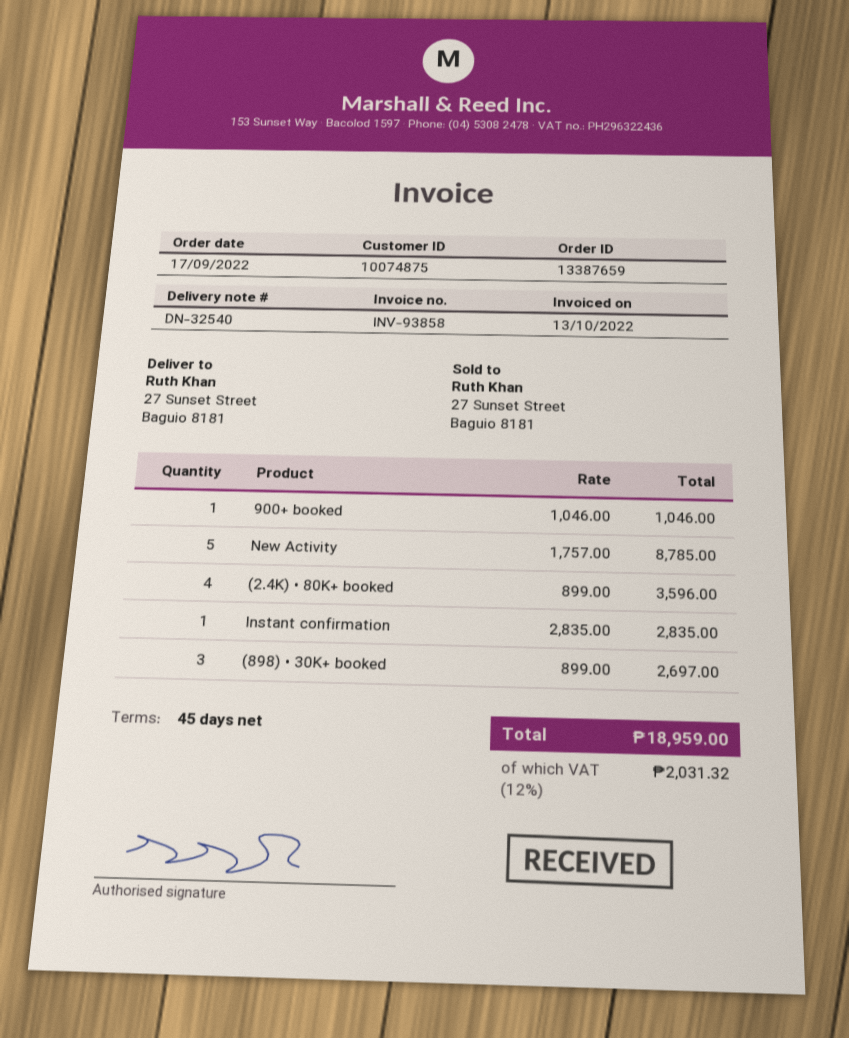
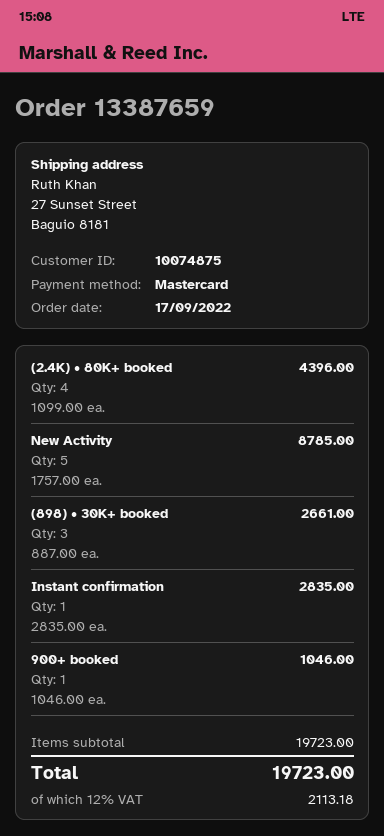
(2.4K) • 80K+ booked: 4 x 899.00 = 3596.00 -> 4 x 1099.00 = 4396.00
(898) • 30K+ booked: 3 x 899.00 = 2697.00 -> 3 x 887.00 = 2661.00
tax: 12% = 2031.32 -> 12% = 2113.18
total: 18959.00 -> 19723.00

